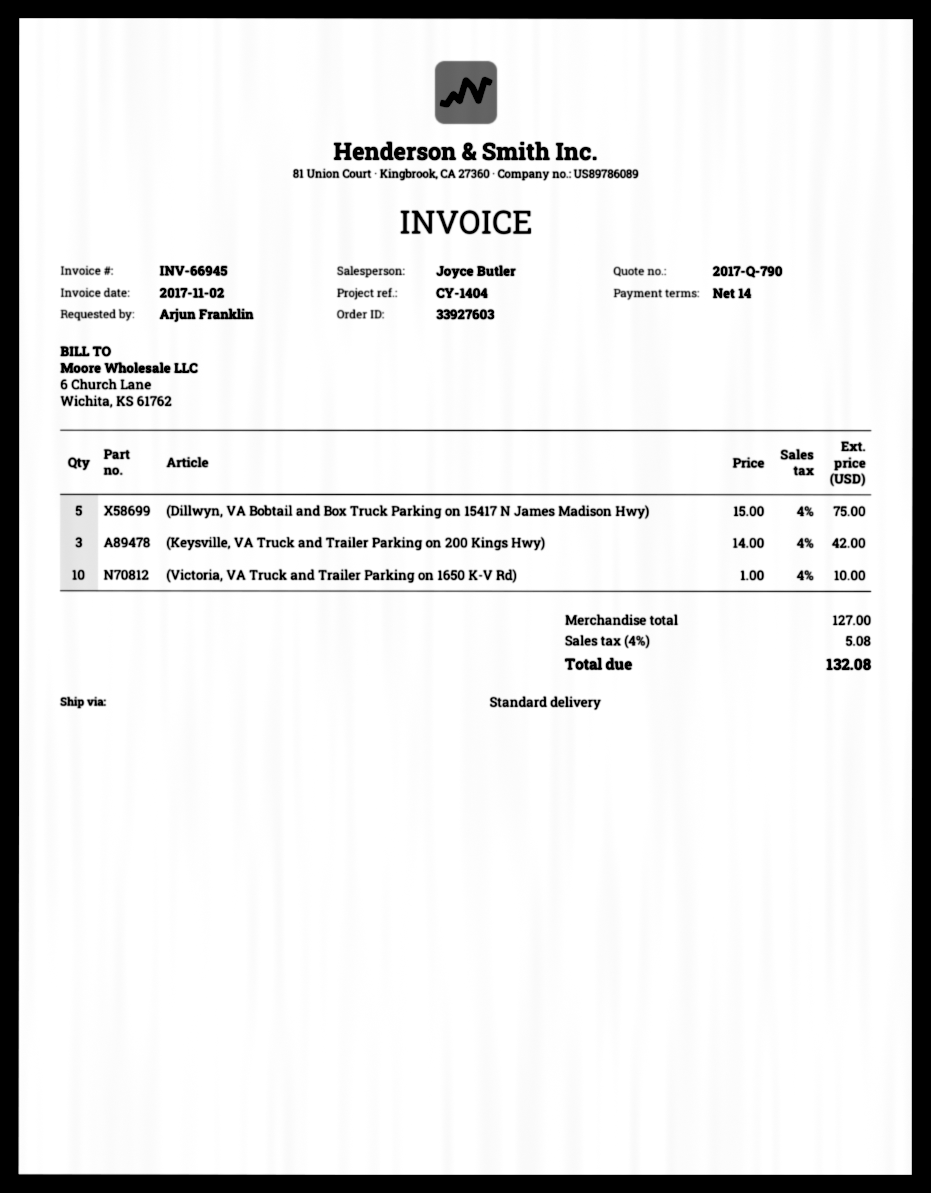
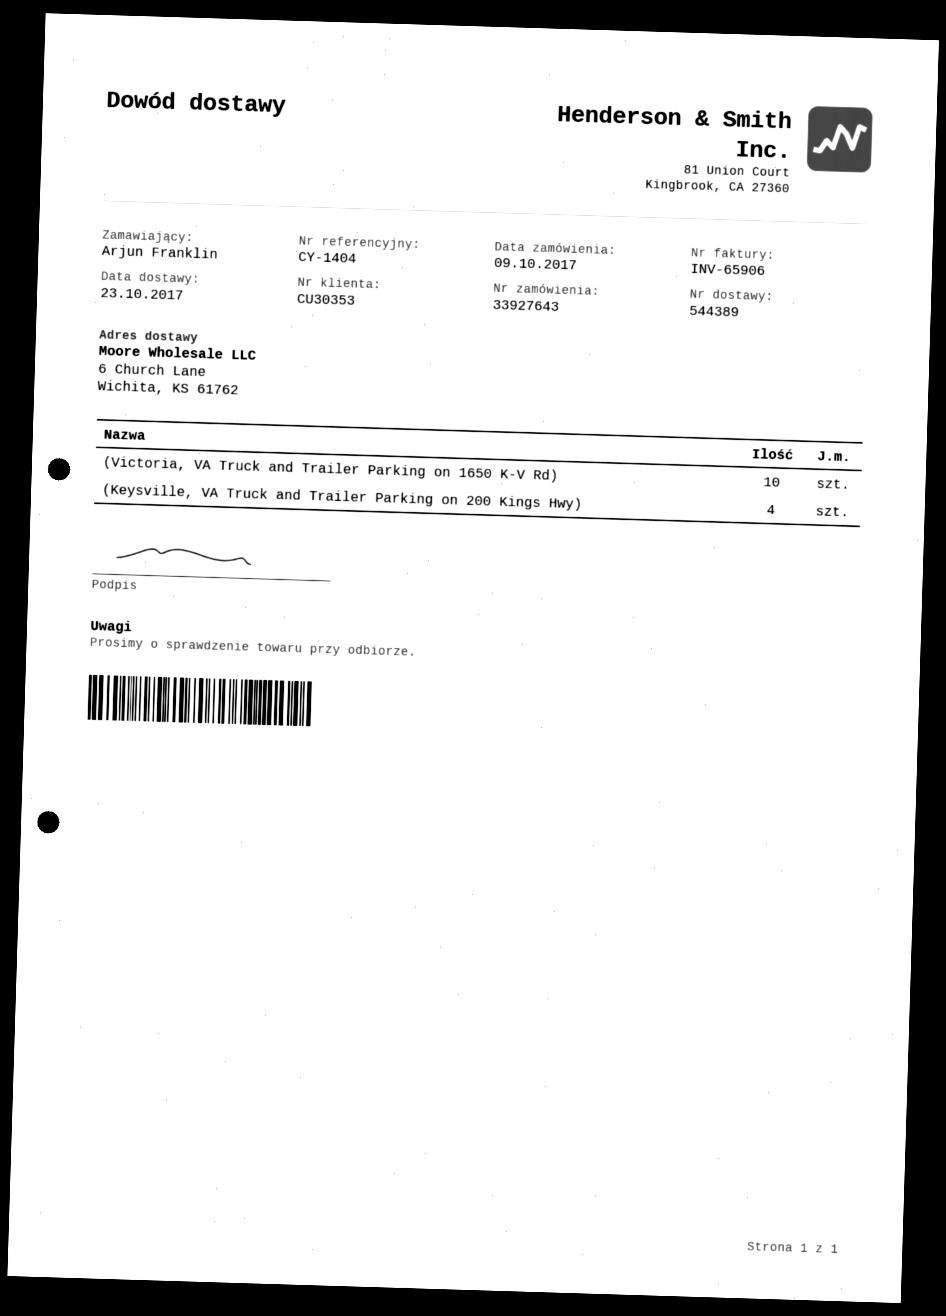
order number: 33927603 -> 33927643
invoice number: INV-66945 -> INV-65906
(Dillwyn, VA Bobtail and Box Truck Parking on 15417 N James Madison Hwy): 5 -> none
(Keysville, VA Truck and Trailer Parking on 200 Kings Hwy): 3 -> 4

